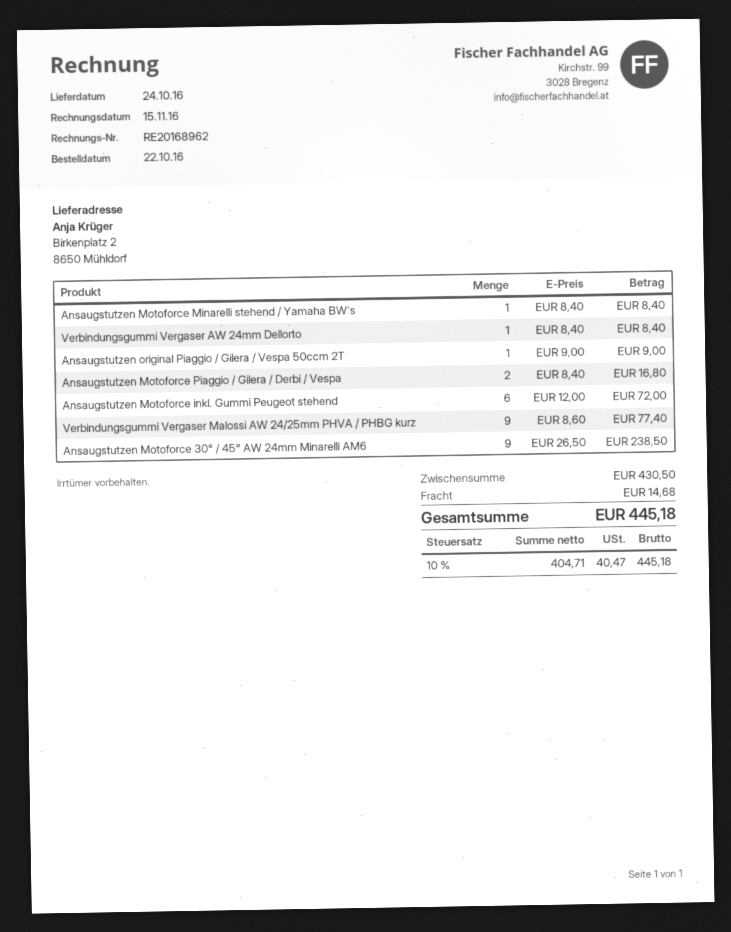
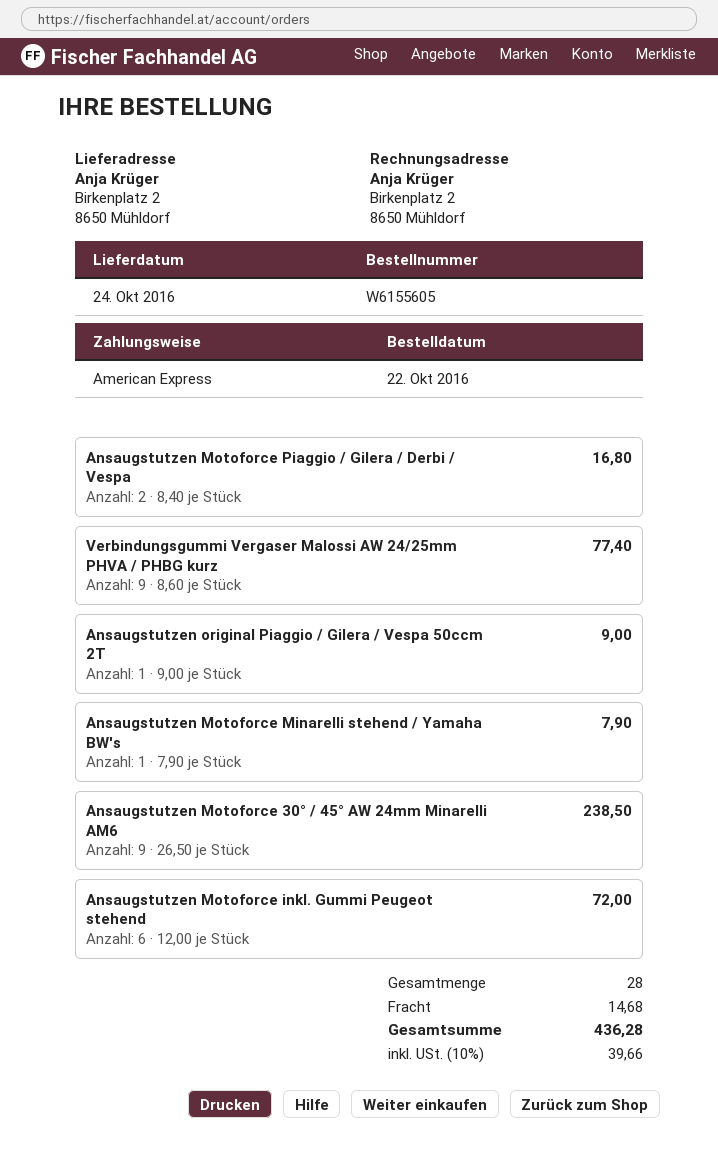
Ansaugstutzen Motoforce Minarelli stehend / Yamaha BW's: 1 x 8.40 = 8.40 -> 1 x 7.90 = 7.90
Verbindungsgummi Vergaser AW 24mm Dellorto: 1 x 8.40 = 8.40 -> none
tax: 10% = 40.47 -> 10% = 39.66
total: 445.18 -> 436.28

